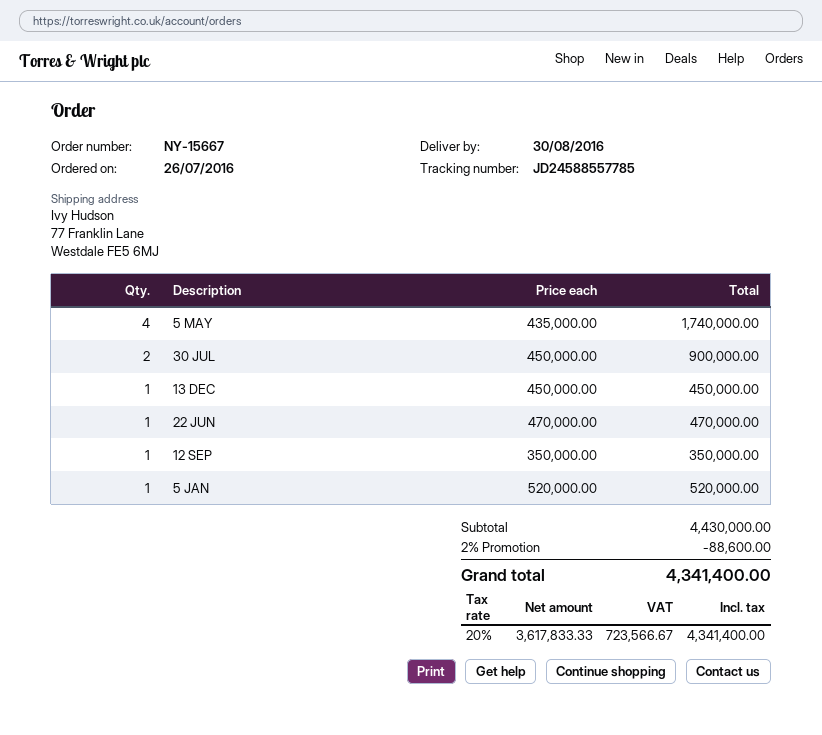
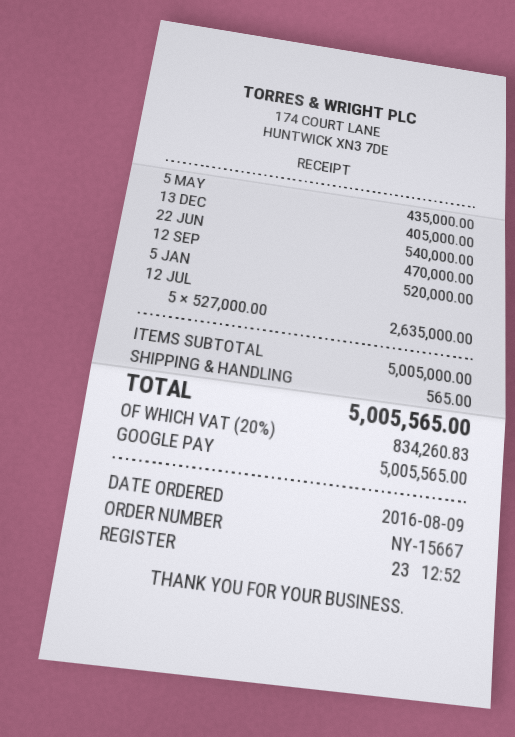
order date: 2016-07-26 -> 2016-08-09
5 MAY: 4 x 435000.00 = 1740000.00 -> 1 x 435000.00 = 435000.00
30 JUL: 2 x 450000.00 = 900000.00 -> none
13 DEC: 1 x 450000.00 = 450000.00 -> 1 x 405000.00 = 405000.00
22 JUN: 1 x 470000.00 = 470000.00 -> 1 x 540000.00 = 540000.00
12 SEP: 1 x 350000.00 = 350000.00 -> 1 x 470000.00 = 470000.00
12 JUL: none -> 5 x 527000.00 = 2635000.00
subtotal: 4430000.00 -> 5005000.00
discount: 2% = 88600.00 -> none
shipping: none -> 565.00
tax: 20% = 723566.67 -> 20% = 834260.83
total: 4341400.00 -> 5005565.00

